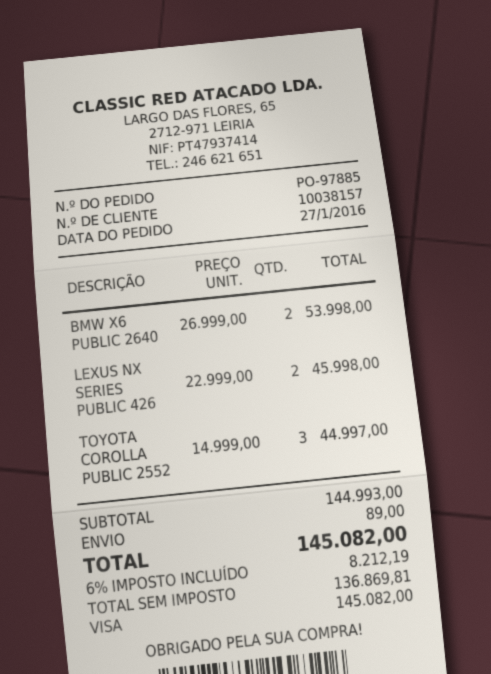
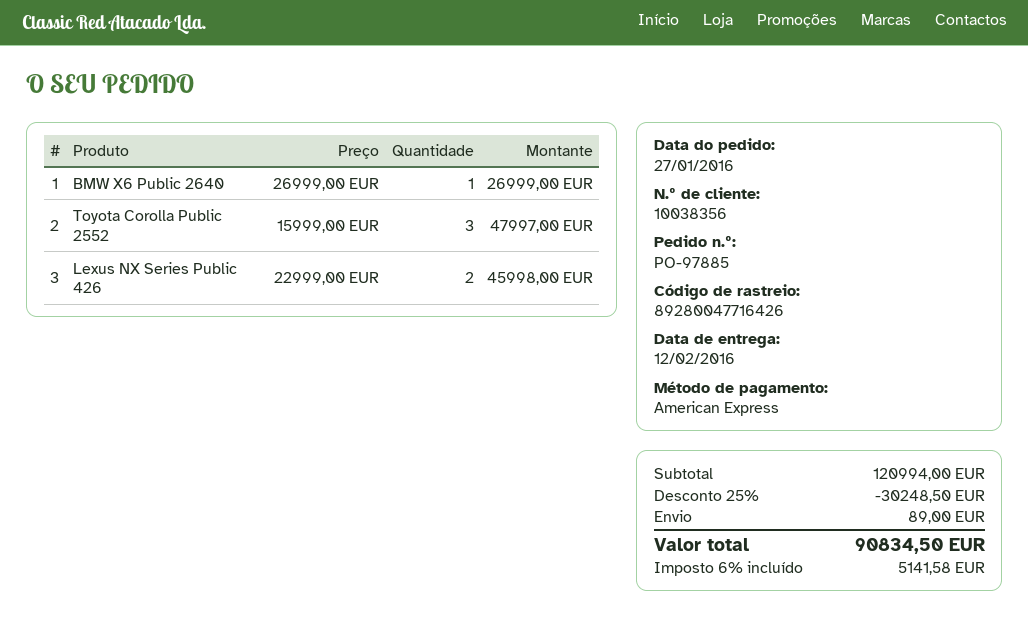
customer number: 10038157 -> 10038356
payment method: Visa -> American Express
BMW X6 PUBLIC 2640: 2 x 26999.00 = 53998.00 -> 1 x 26999.00 = 26999.00
TOYOTA COROLLA PUBLIC 2552: 3 x 14999.00 = 44997.00 -> 3 x 15999.00 = 47997.00
subtotal: 144993.00 -> 120994.00
discount: none -> 25% = 30248.50
tax: 6% = 8212.19 -> 6% = 5141.58
total: 145082.00 -> 90834.50

